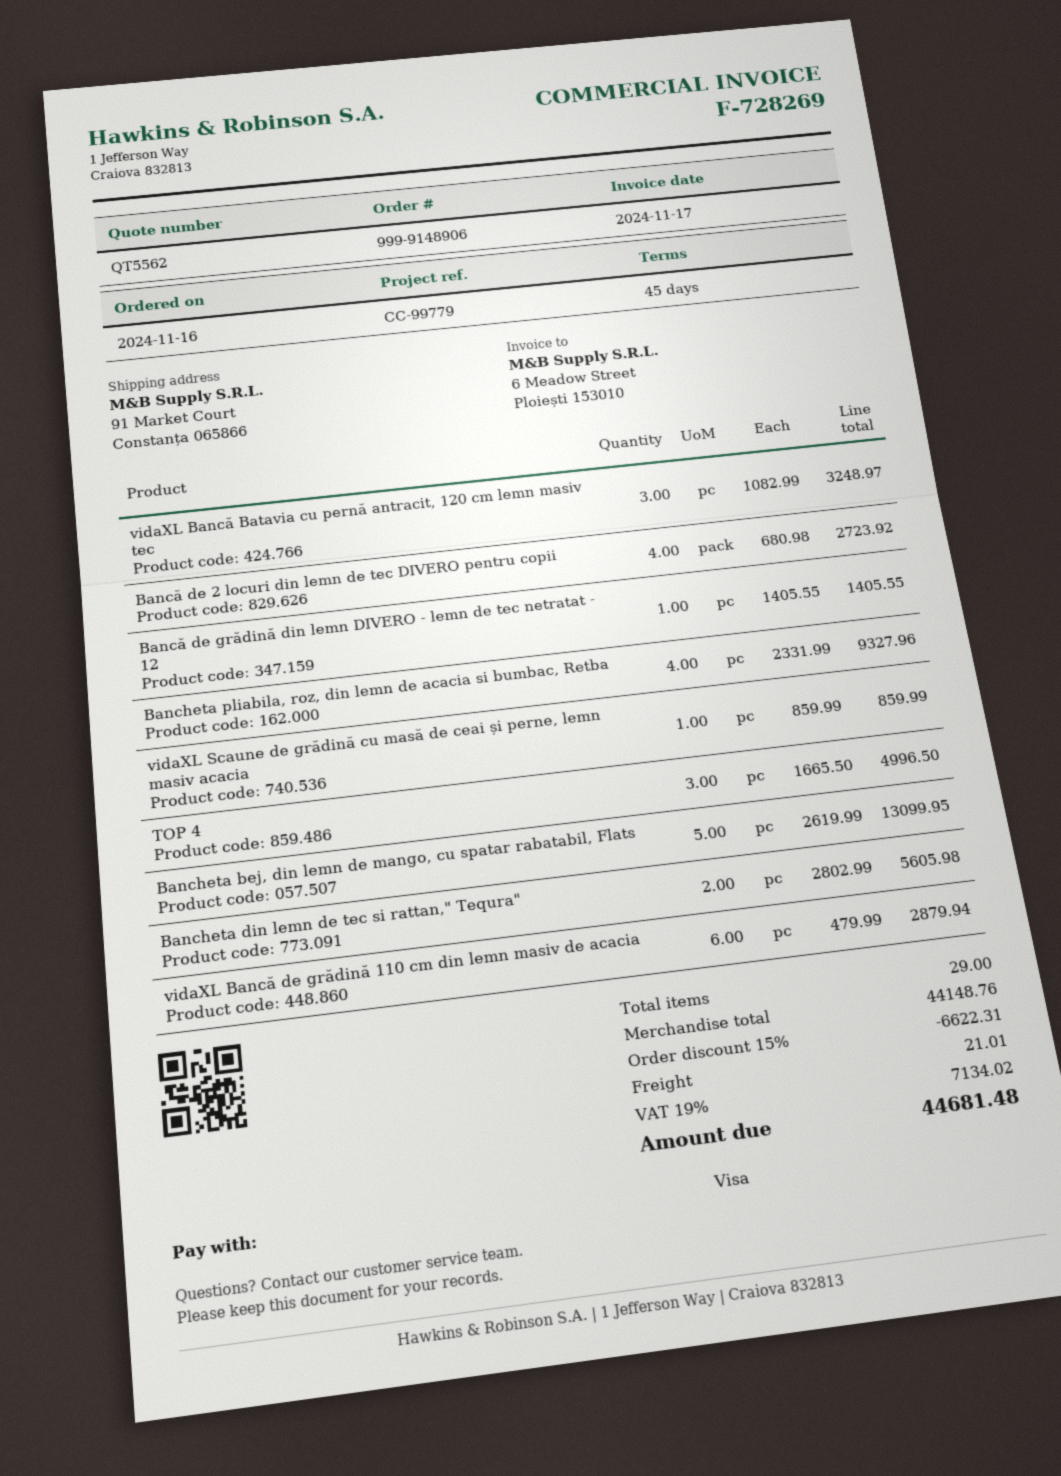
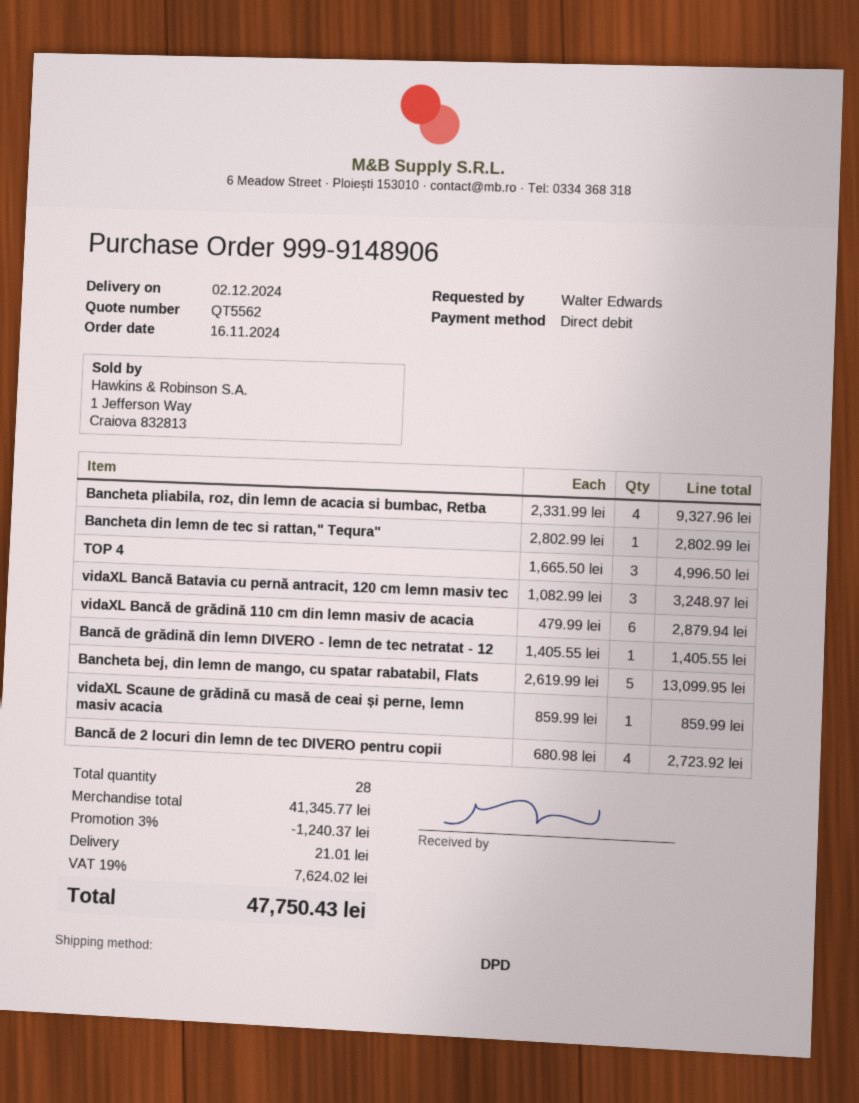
payment method: Visa -> direct debit
Bancheta din lemn de tec si rattan," Tequra": 2 x 2802.99 = 5605.98 -> 1 x 2802.99 = 2802.99
total quantity: 29 -> 28
subtotal: 44148.76 -> 41345.77
discount: 15% = 6622.31 -> 3% = 1240.37
tax: 19% = 7134.02 -> 19% = 7624.02
total: 44681.48 -> 47750.43

